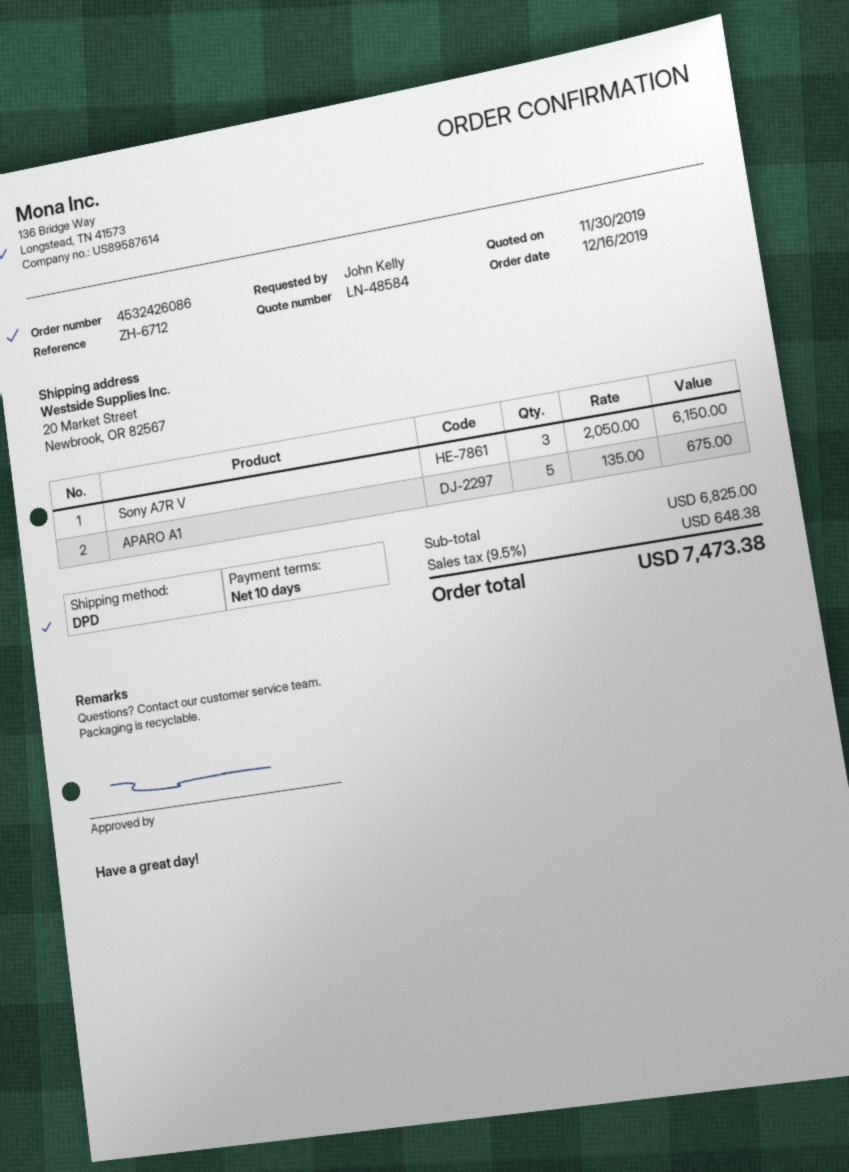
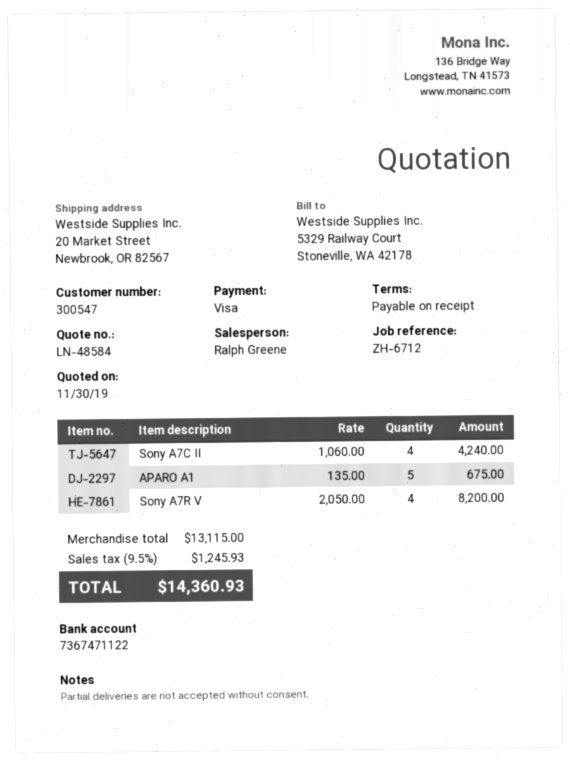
payment terms: 10 days -> on receipt
Sony A7R V: 3 x 2050.00 = 6150.00 -> 4 x 2050.00 = 8200.00
Sony A7C II: none -> 4 x 1060.00 = 4240.00
subtotal: 6825.00 -> 13115.00
tax: 9.5% = 648.38 -> 9.5% = 1245.93
total: 7473.38 -> 14360.93

